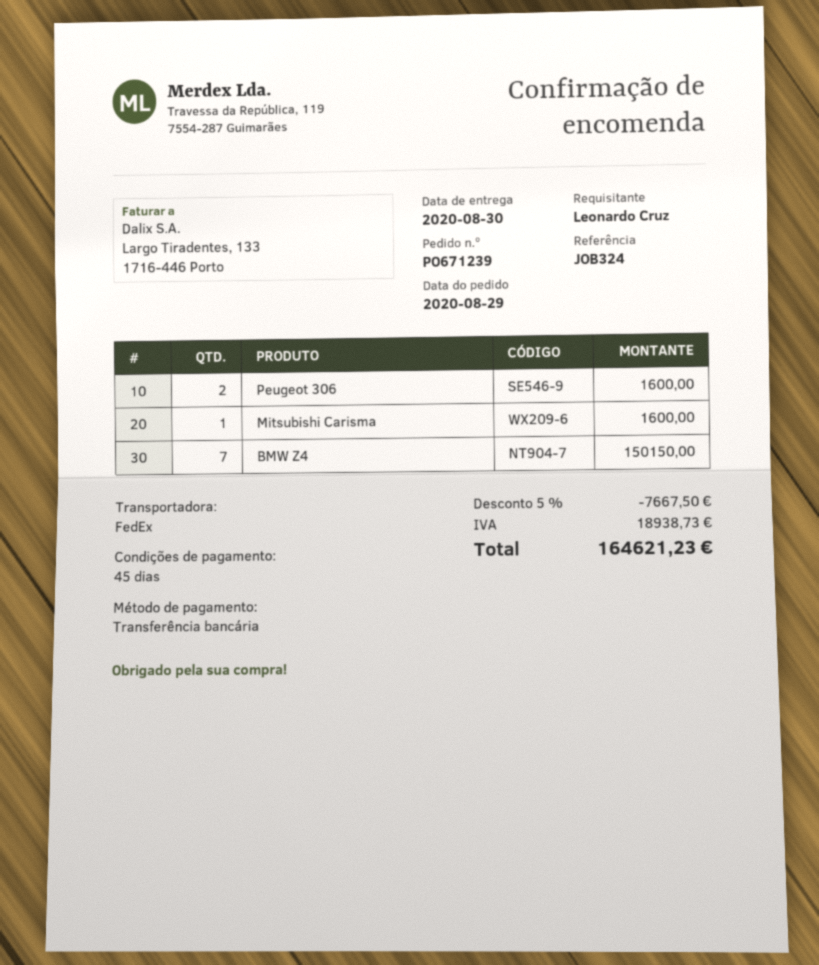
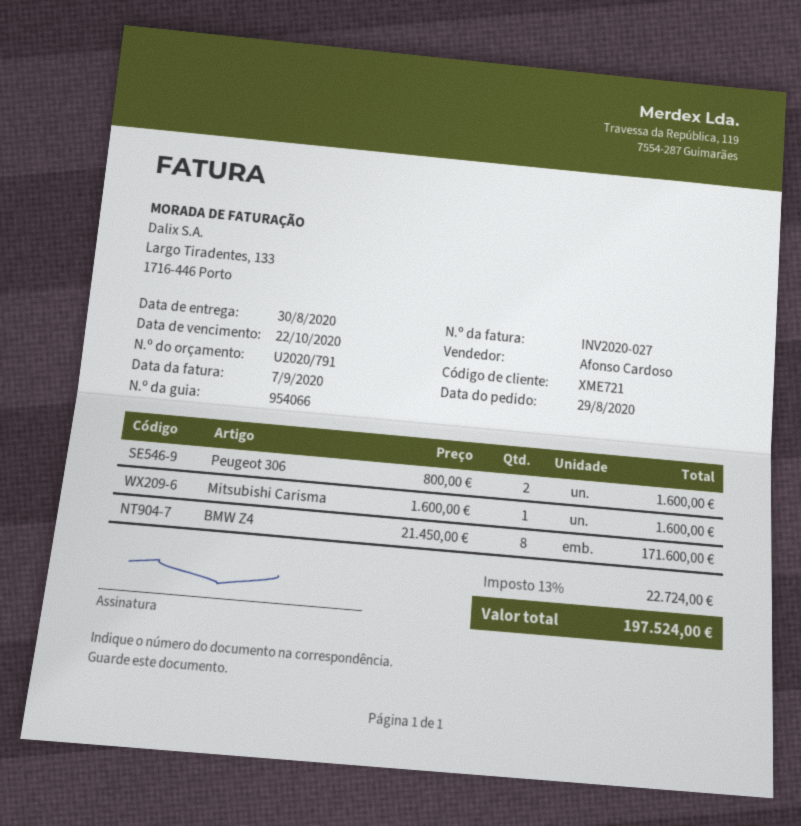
BMW Z4: 7 for 150150.00 -> 8 for 171600.00
discount: 5% = 7667.50 -> none
tax: 18938.73 -> 22724.00
total: 164621.23 -> 197524.00

